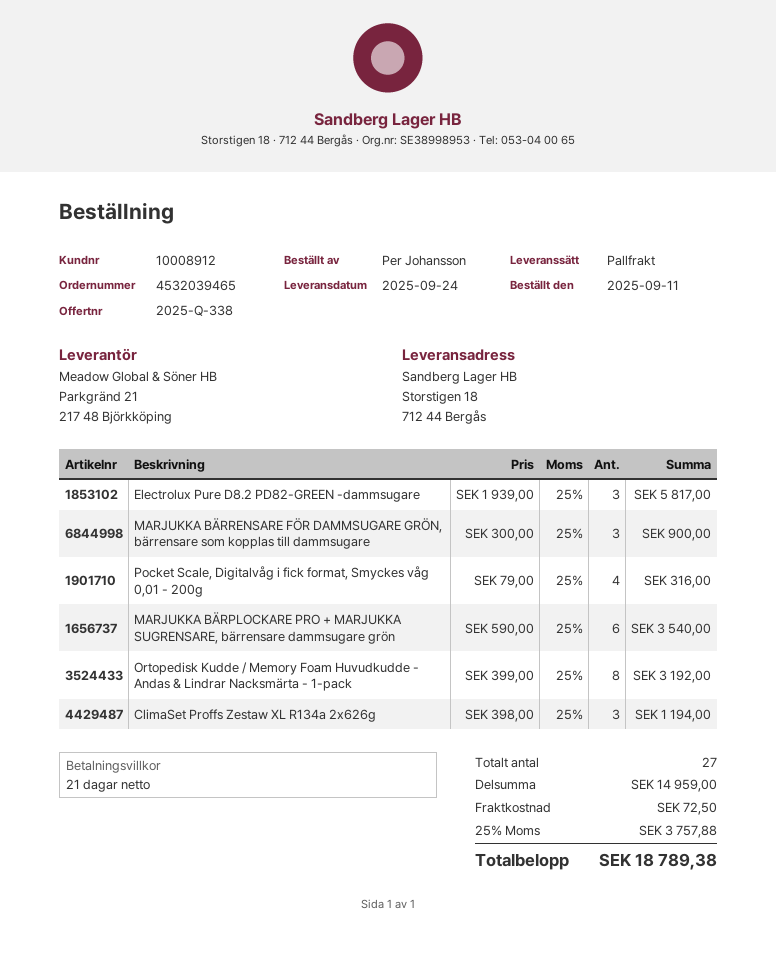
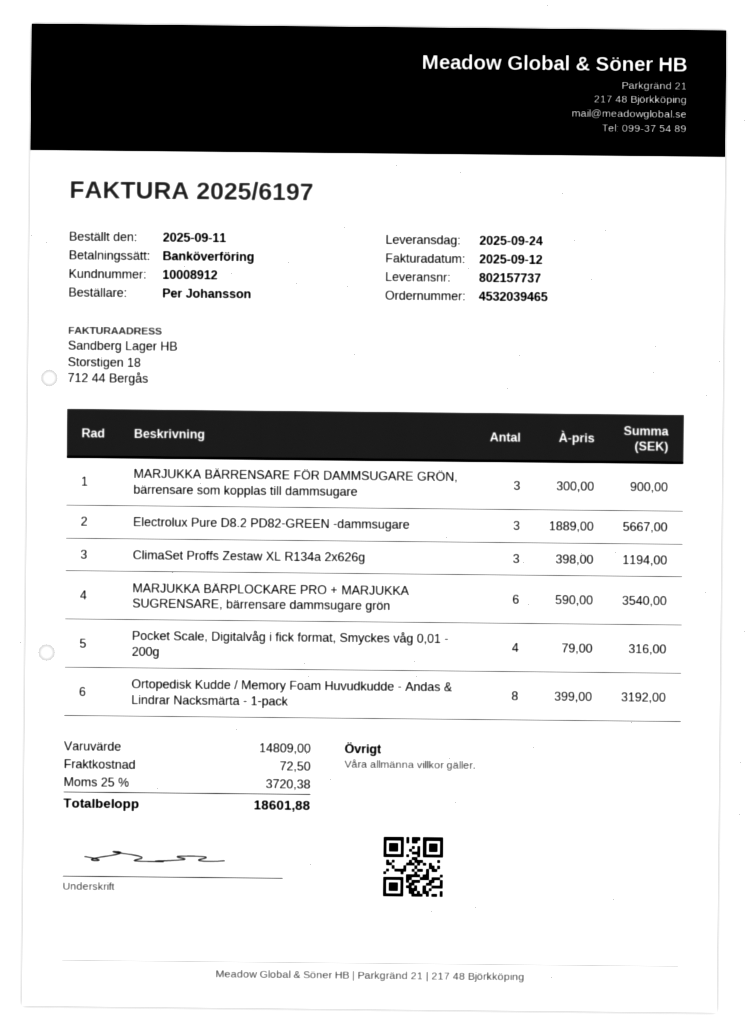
Electrolux Pure D8.2 PD82-GREEN -dammsugare: 3 x 1939.00 = 5817.00 -> 3 x 1889.00 = 5667.00
subtotal: 14959.00 -> 14809.00
tax: 25% = 3757.88 -> 25% = 3720.38
total: 18789.38 -> 18601.88

